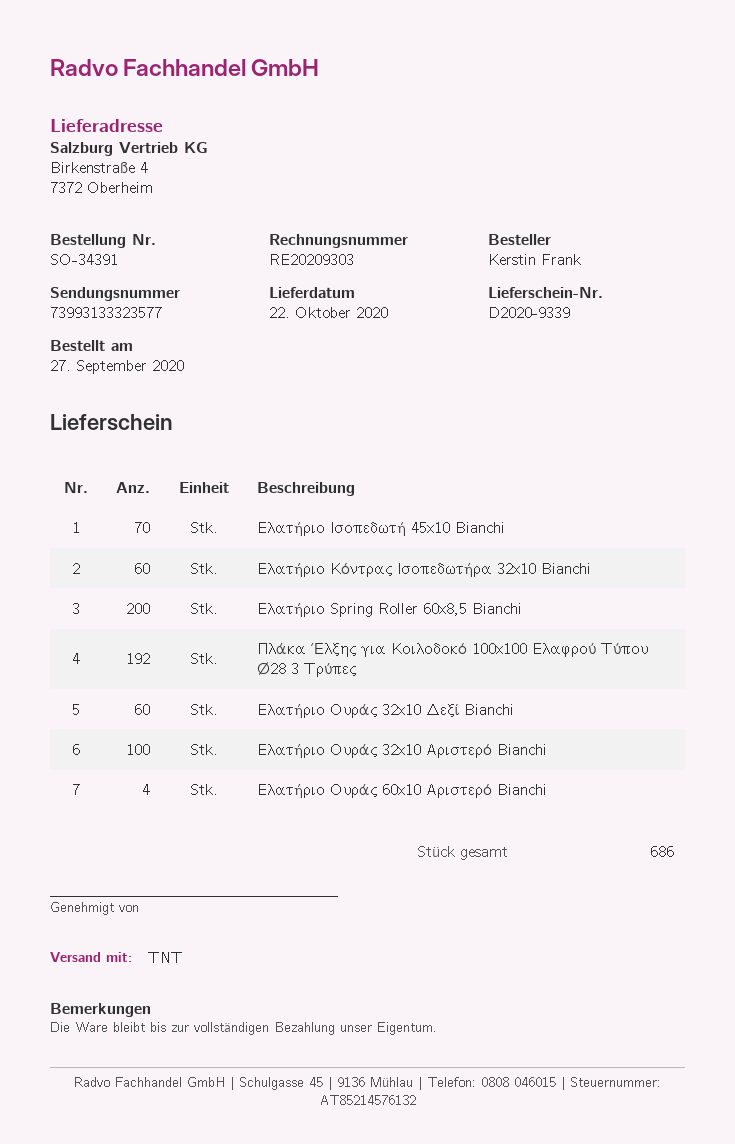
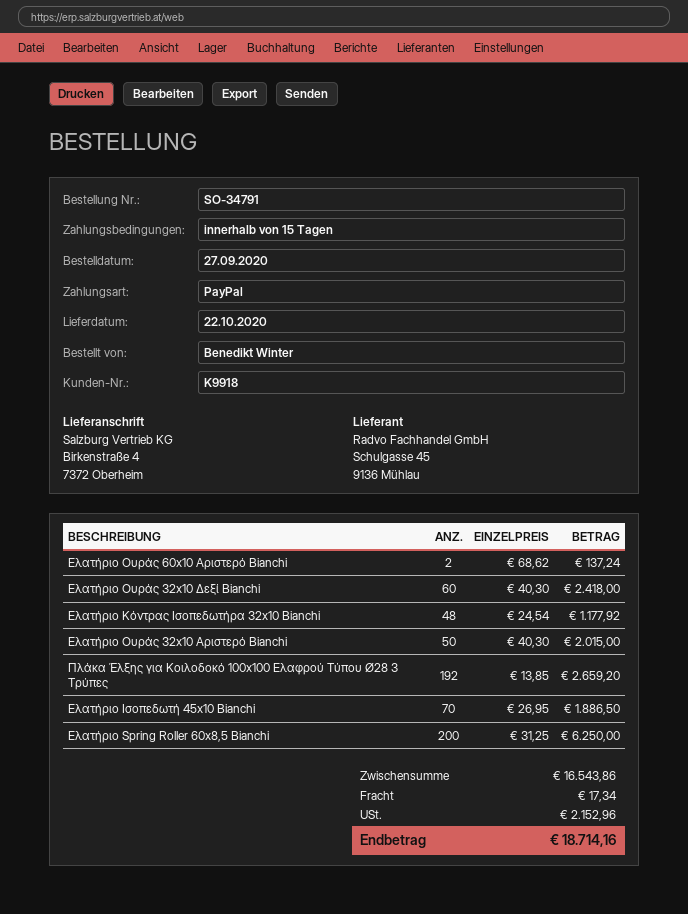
order number: SO-34391 -> SO-34791
ordered by: Kerstin Frank -> Benedikt Winter
Ελατήριο Κόντρας Ισοπεδωτήρα 32x10 Bianchi: 60 -> 48
Ελατήριο Ουράς 32x10 Αριστερό Bianchi: 100 -> 50
Ελατήριο Ουράς 60x10 Αριστερό Bianchi: 4 -> 2

